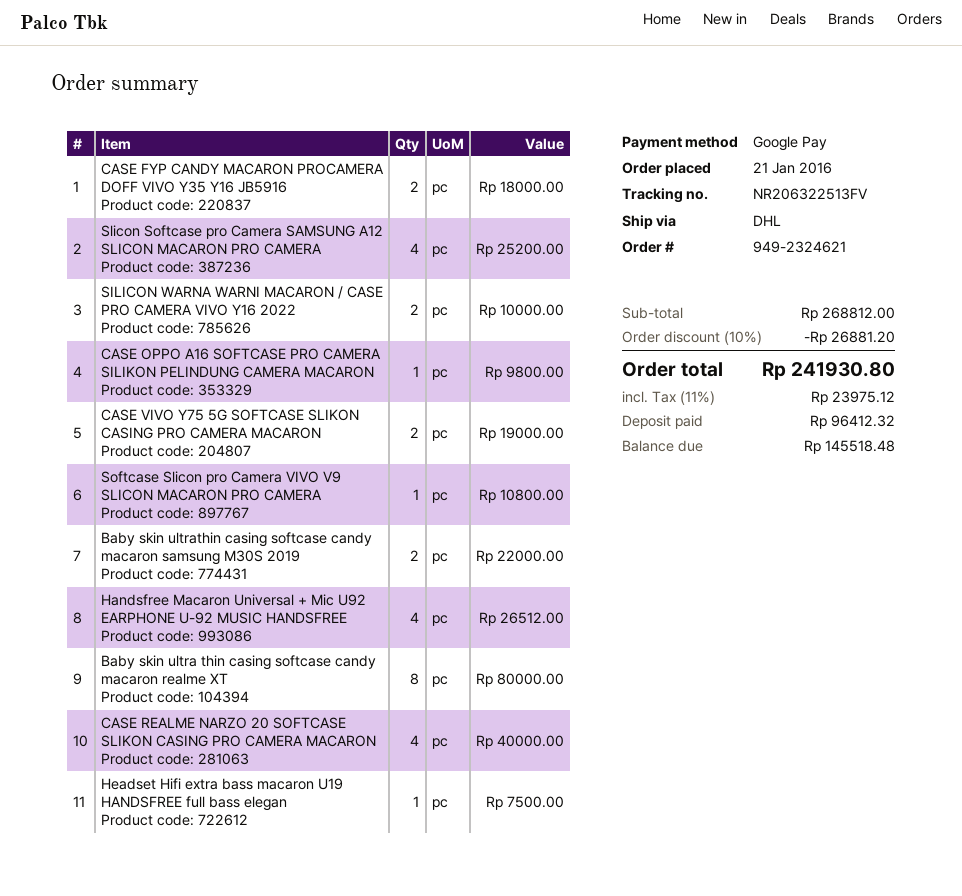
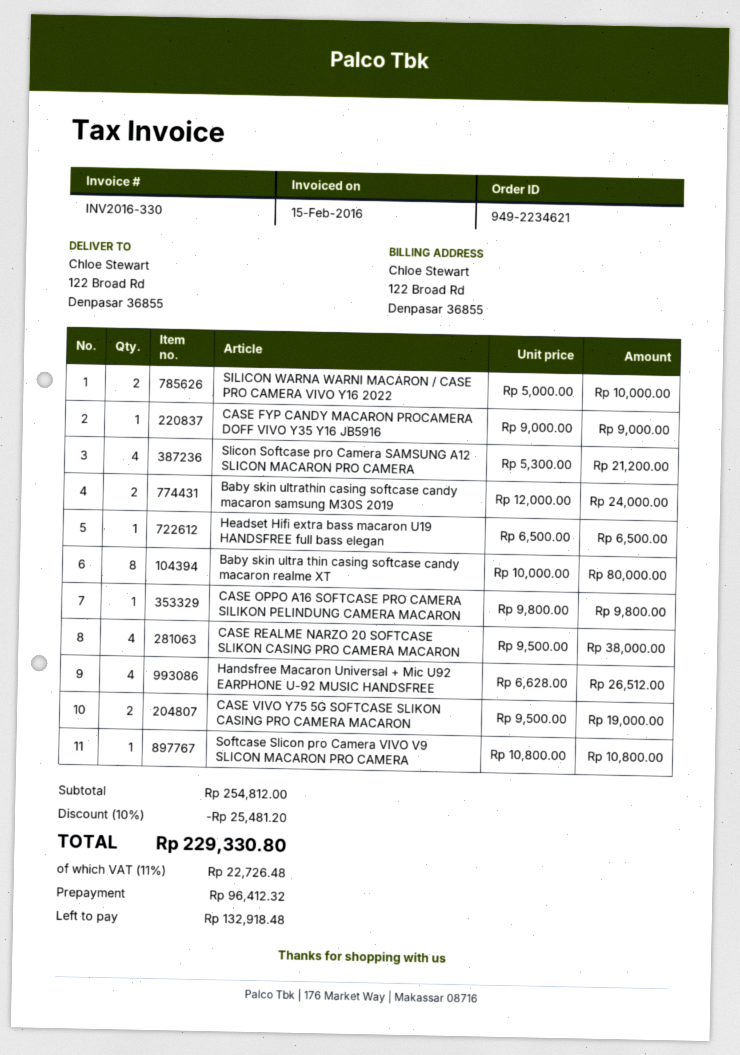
order number: 949-2324621 -> 949-2234621
CASE FYP CANDY MACARON PROCAMERA DOFF VIVO Y35 Y16 JB5916: 2 for 18000.00 -> 1 for 9000.00
Slicon Softcase pro Camera SAMSUNG A12 SLICON MACARON PRO CAMERA: 4 for 25200.00 -> 4 for 21200.00
Baby skin ultrathin casing softcase candy macaron samsung M30S 2019: 2 for 22000.00 -> 2 for 24000.00
CASE REALME NARZO 20 SOFTCASE SLIKON CASING PRO CAMERA MACARON: 4 for 40000.00 -> 4 for 38000.00
Headset Hifi extra bass macaron U19 HANDSFREE full bass elegan: 1 for 7500.00 -> 1 for 6500.00
subtotal: 268812.00 -> 254812.00
discount: 10% = 26881.20 -> 10% = 25481.20
tax: 11% = 23975.12 -> 11% = 22726.48
total: 241930.80 -> 229330.80
balance: 145518.48 -> 132918.48

